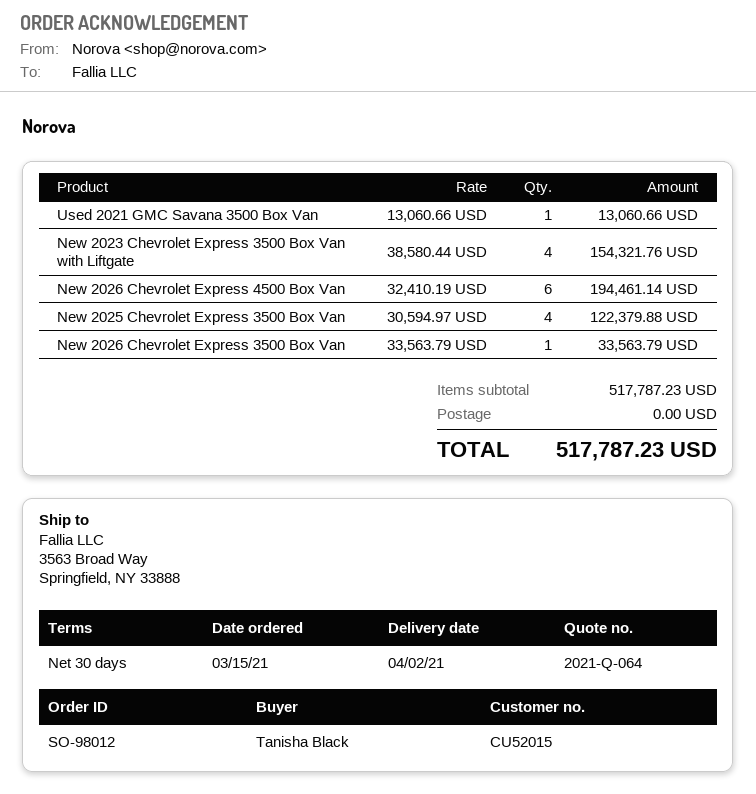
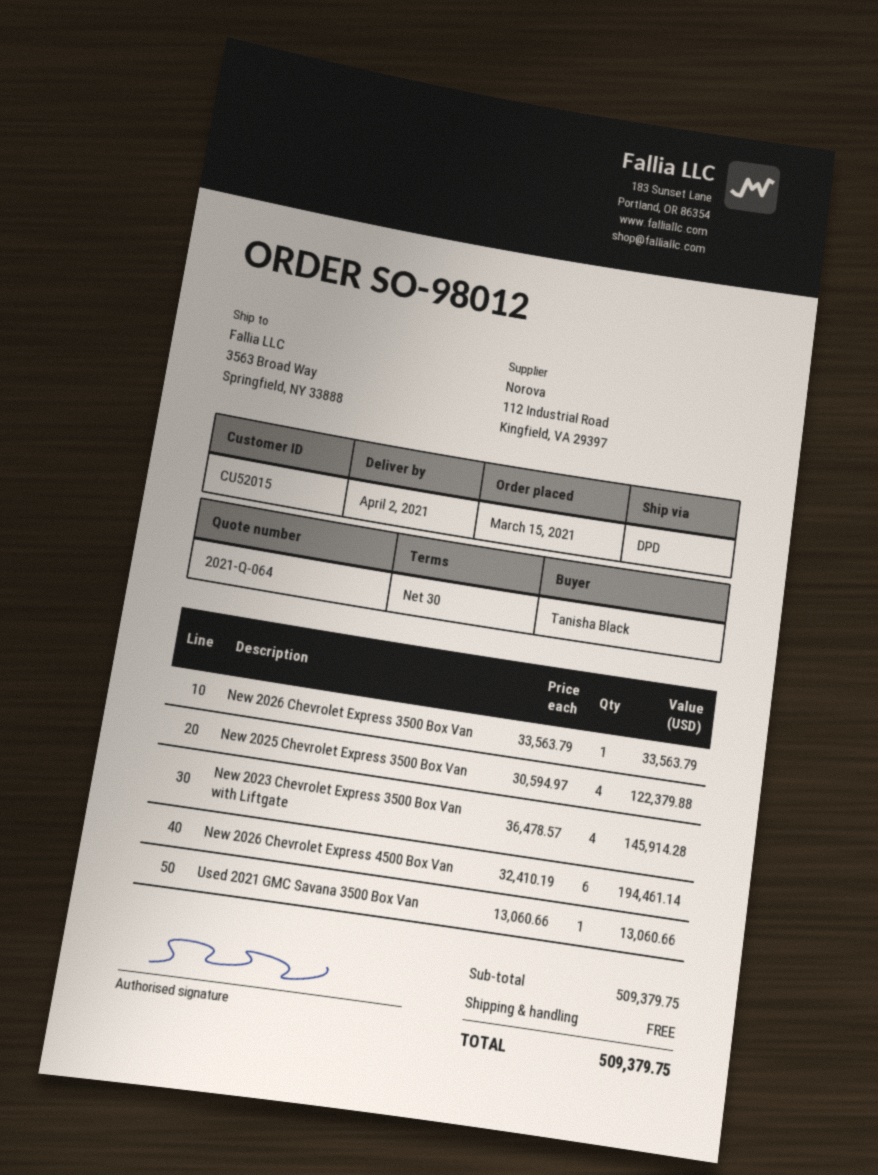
New 2023 Chevrolet Express 3500 Box Van with Liftgate: 4 x 38580.44 = 154321.76 -> 4 x 36478.57 = 145914.28
subtotal: 517787.23 -> 509379.75
total: 517787.23 -> 509379.75

